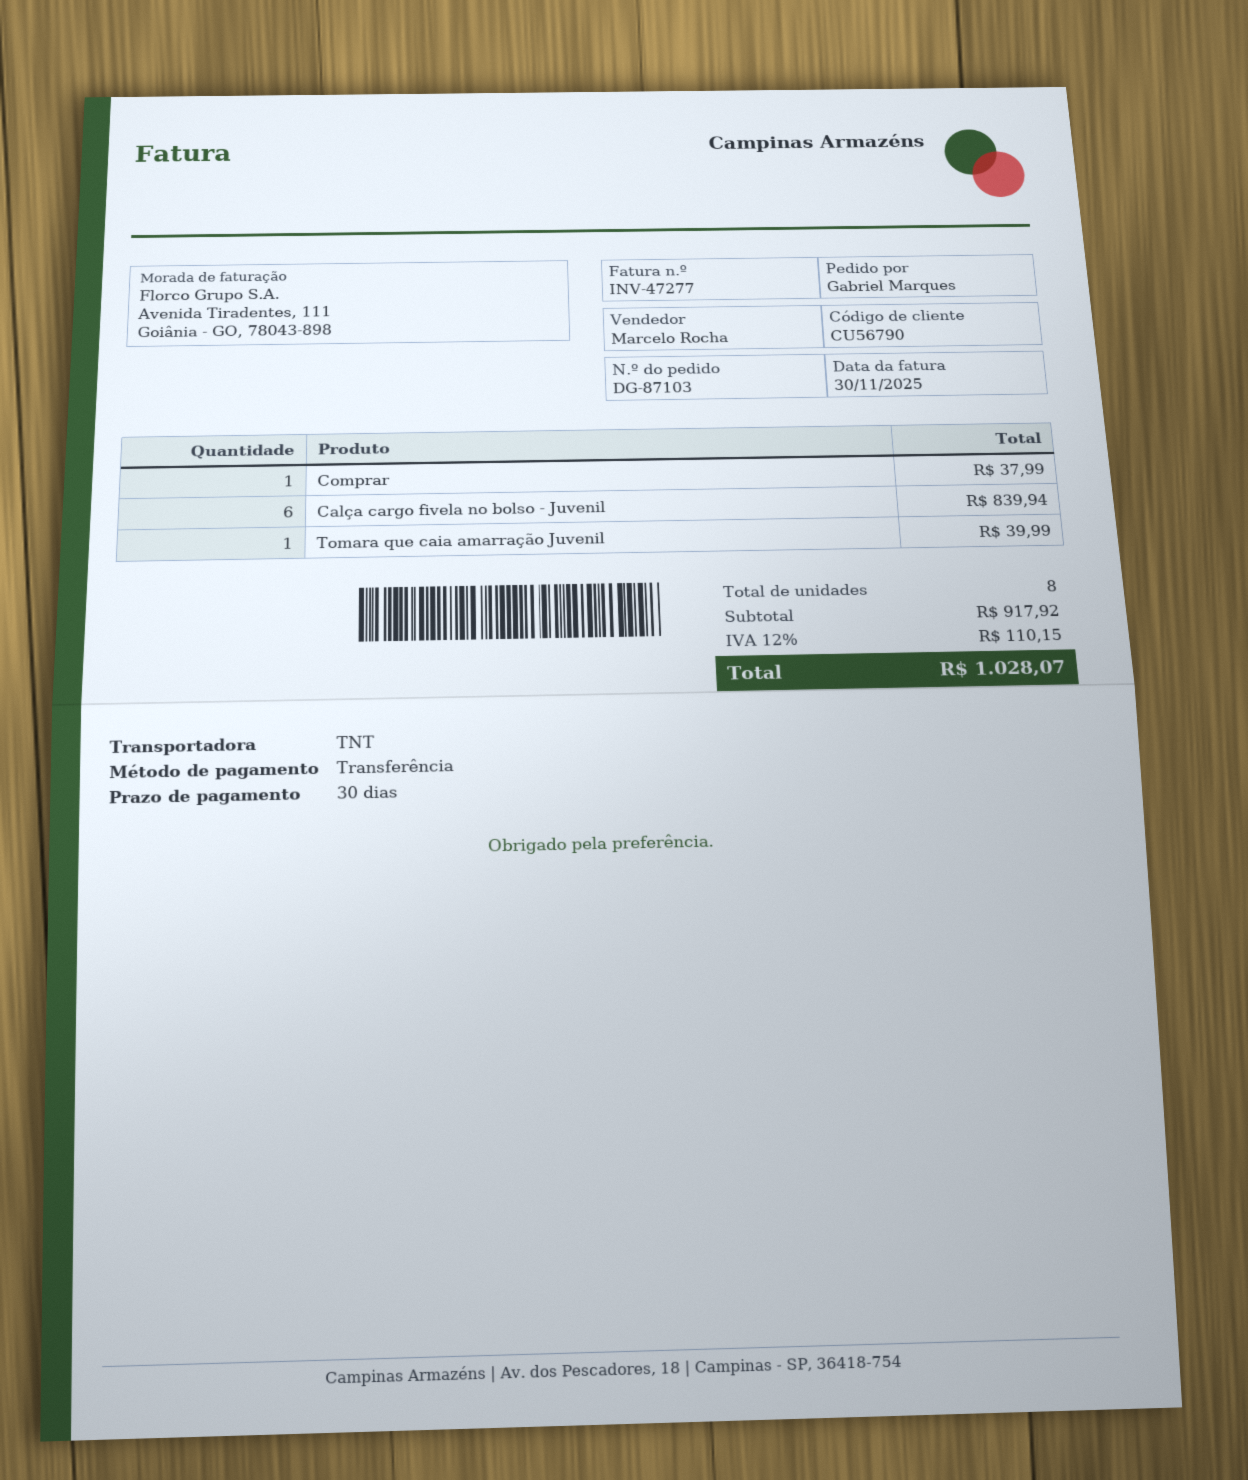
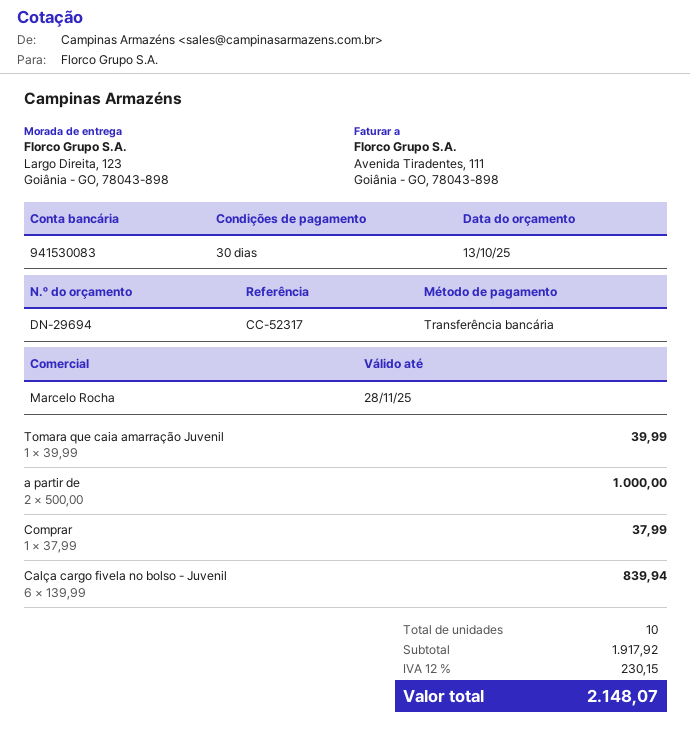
a partir de: none -> 2 for 1000.00
total quantity: 8 -> 10
subtotal: 917.92 -> 1917.92
tax: 12% = 110.15 -> 12% = 230.15
total: 1028.07 -> 2148.07

